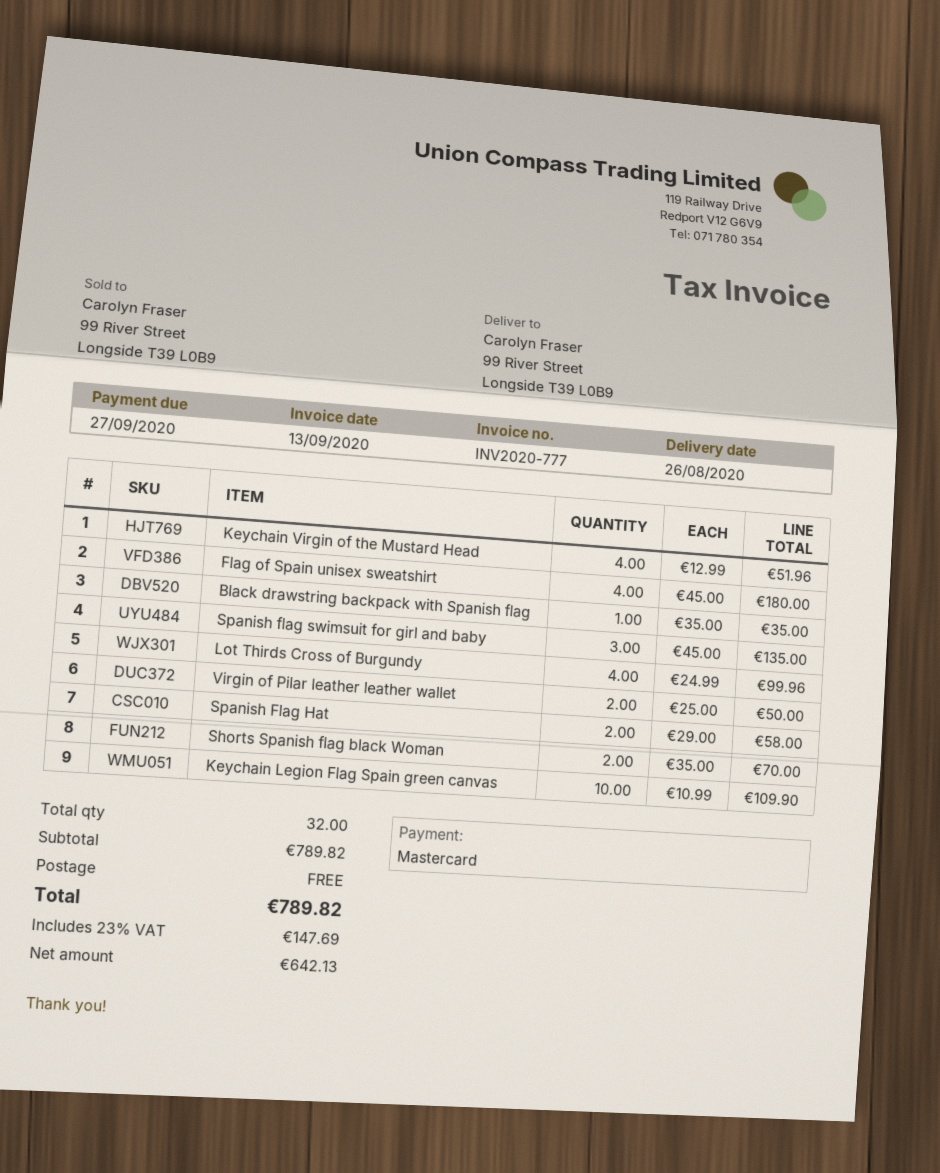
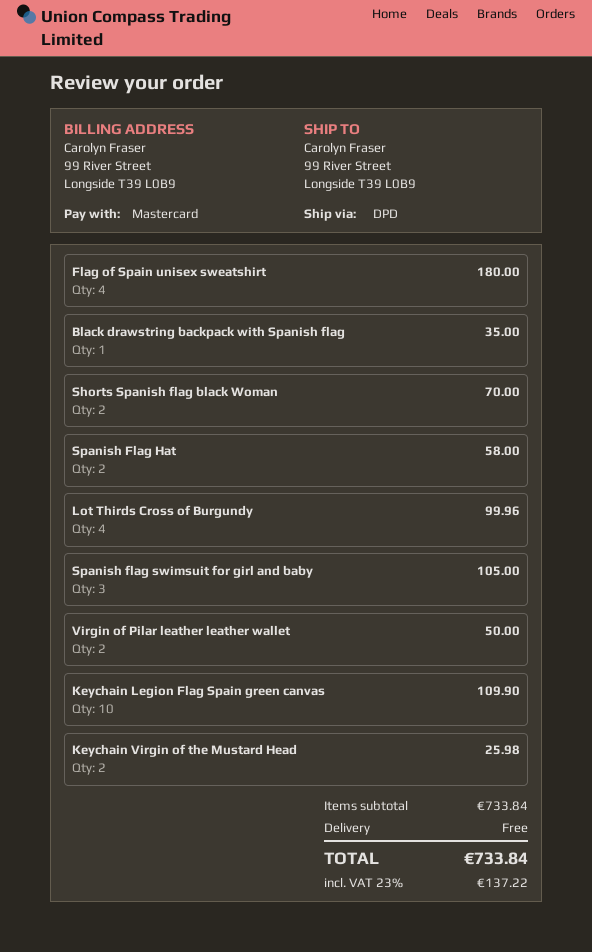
Keychain Virgin of the Mustard Head: 4 for 51.96 -> 2 for 25.98
Spanish flag swimsuit for girl and baby: 3 for 135.00 -> 3 for 105.00
subtotal: 789.82 -> 733.84
tax: 23% = 147.69 -> 23% = 137.22
total: 789.82 -> 733.84

